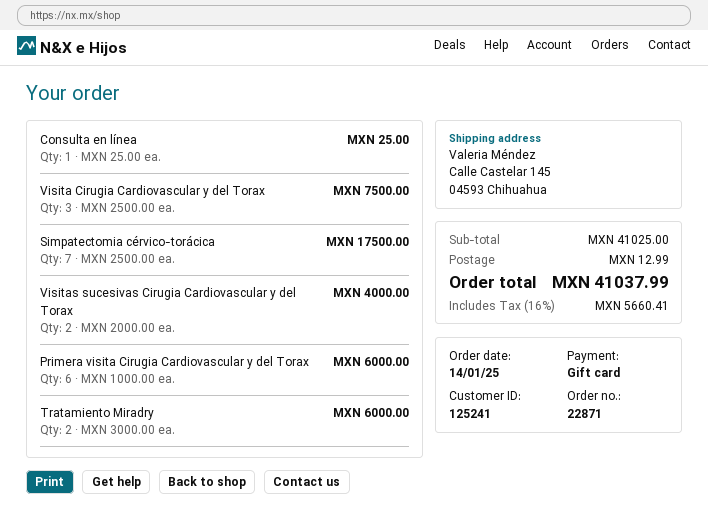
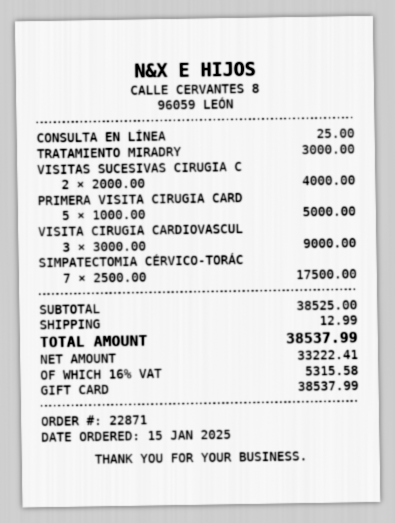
order date: 2025-01-14 -> 2025-01-15
Visita Cirugia Cardiovascular y del Torax: 3 x 2500.00 = 7500.00 -> 3 x 3000.00 = 9000.00
Primera visita Cirugia Cardiovascular y del Torax: 6 x 1000.00 = 6000.00 -> 5 x 1000.00 = 5000.00
Tratamiento Miradry: 2 x 3000.00 = 6000.00 -> 1 x 3000.00 = 3000.00
subtotal: 41025.00 -> 38525.00
tax: 16% = 5660.41 -> 16% = 5315.58
total: 41037.99 -> 38537.99

